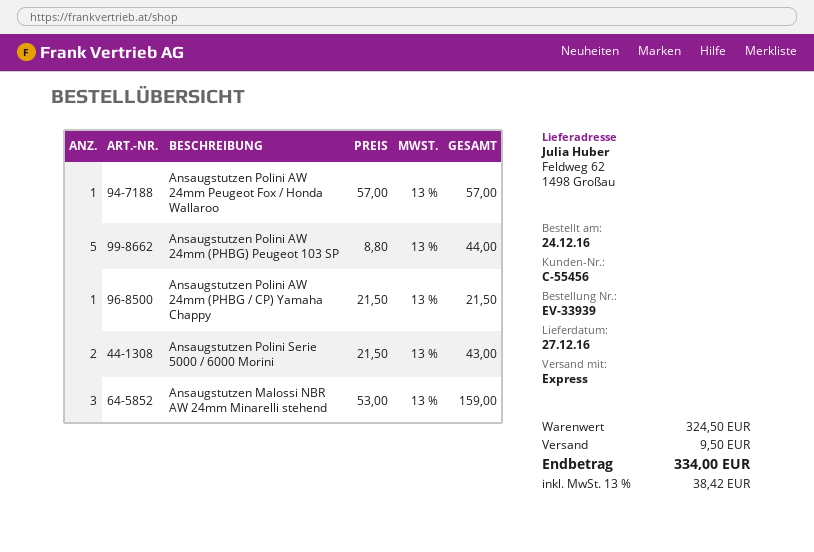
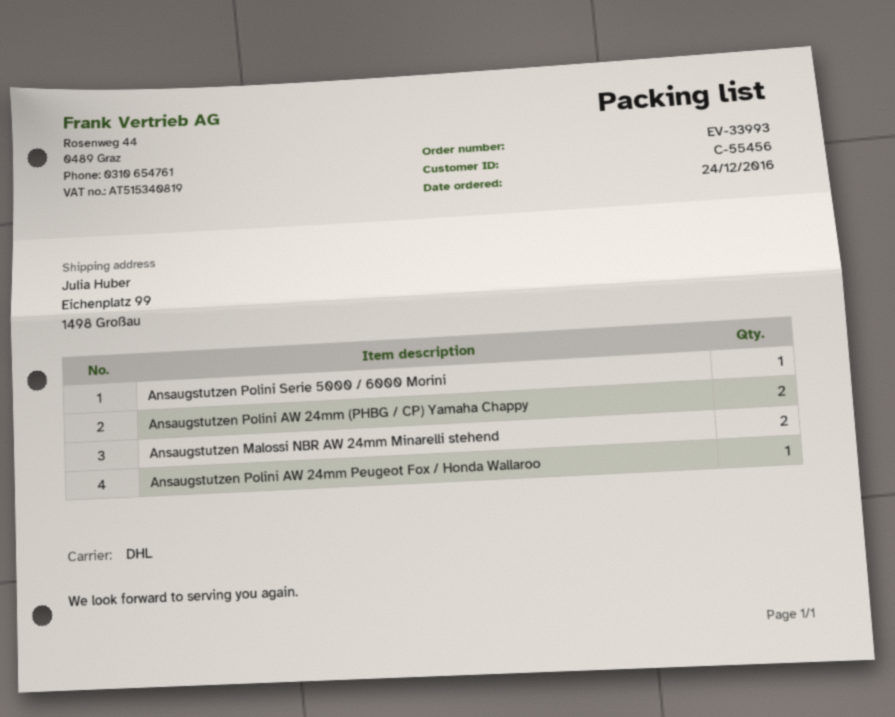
order number: EV-33939 -> EV-33993
shipping method: express -> DHL
ship to: Feldweg 62, 1498 Großau -> Eichenplatz 99, 1498 Großau
Ansaugstutzen Polini AW 24mm (PHBG) Peugeot 103 SP: 5 -> none
Ansaugstutzen Polini AW 24mm (PHBG / CP) Yamaha Chappy: 1 -> 2
Ansaugstutzen Polini Serie 5000 / 6000 Morini: 2 -> 1
Ansaugstutzen Malossi NBR AW 24mm Minarelli stehend: 3 -> 2

